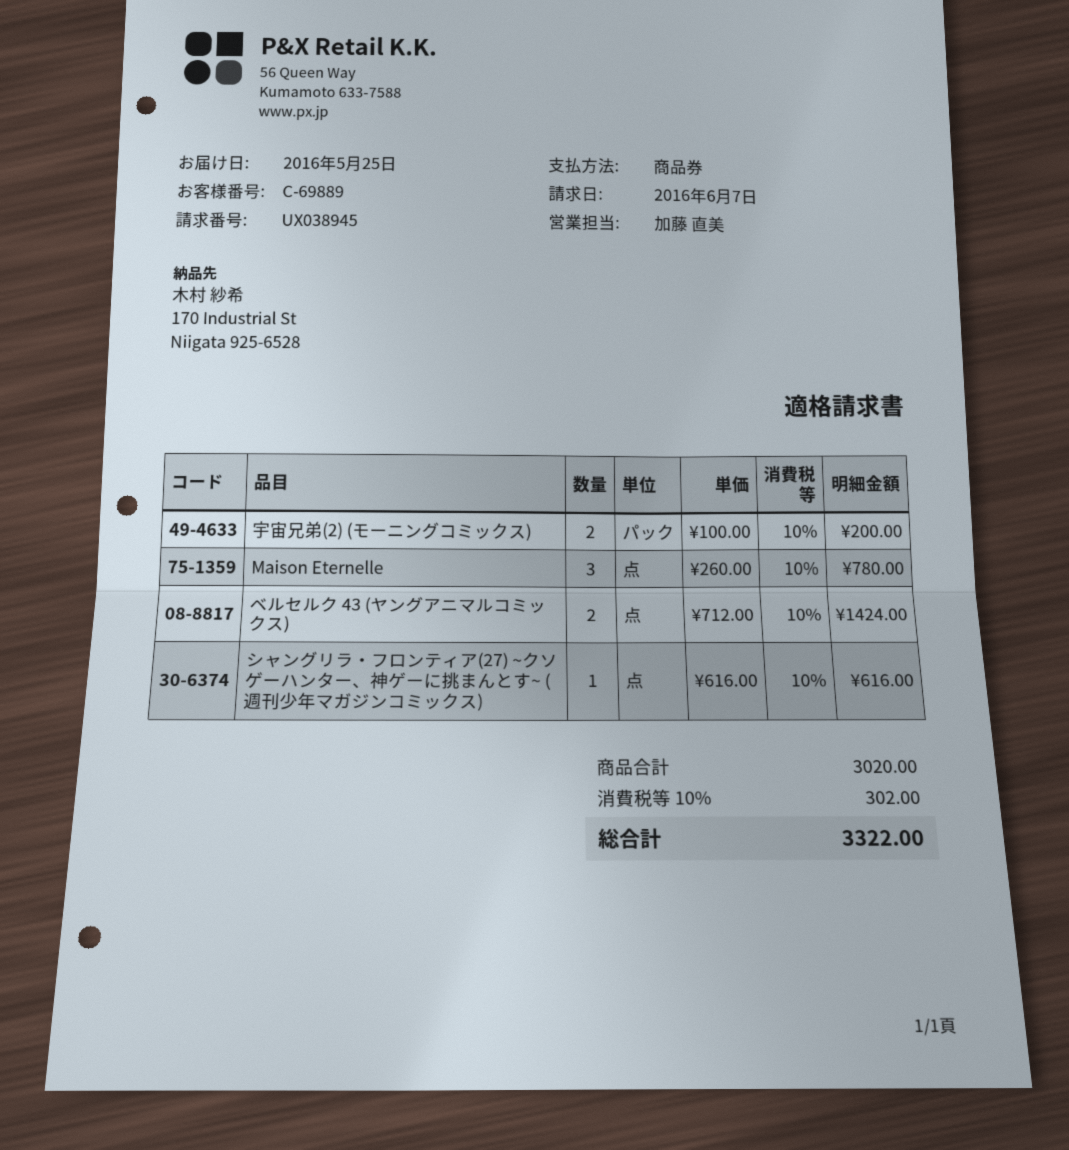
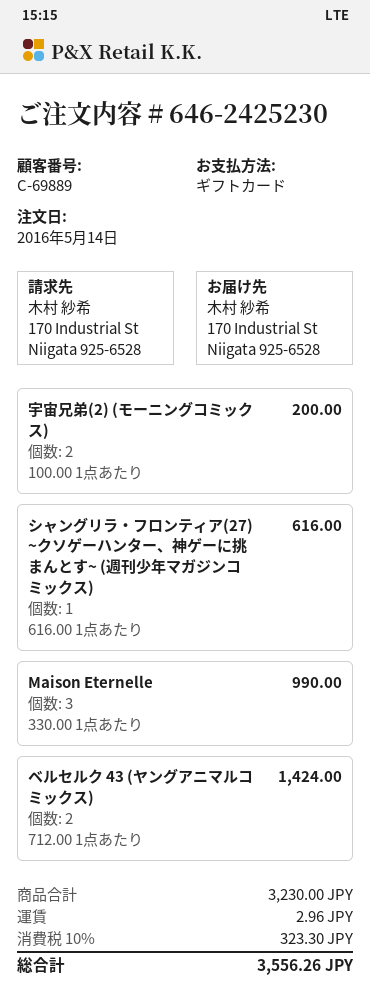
Maison Eternelle: 3 x 260.00 = 780.00 -> 3 x 330.00 = 990.00
subtotal: 3020.00 -> 3230.00
shipping: none -> 2.96
tax: 10% = 302.00 -> 10% = 323.30
total: 3322.00 -> 3556.26

